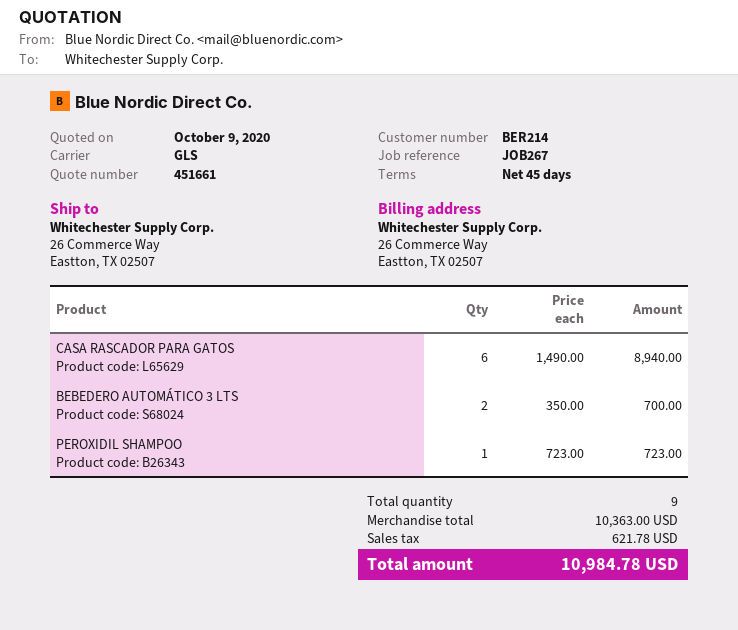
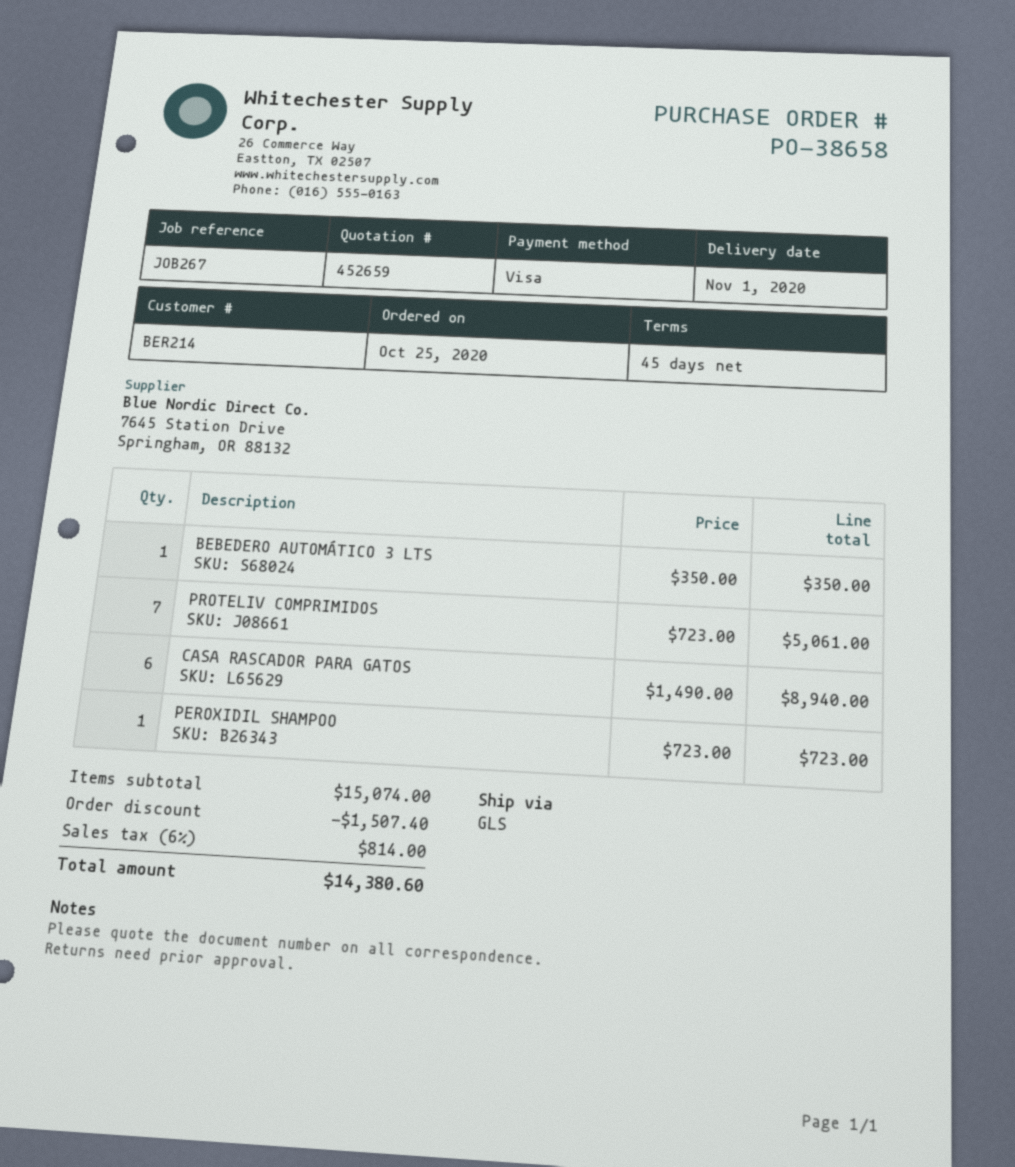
quote number: 451661 -> 452659
BEBEDERO AUTOMÁTICO 3 LTS: 2 x 350.00 = 700.00 -> 1 x 350.00 = 350.00
PROTELIV COMPRIMIDOS: none -> 7 x 723.00 = 5061.00
subtotal: 10363.00 -> 15074.00
discount: none -> 1507.40
tax: 621.78 -> 814.00
total: 10984.78 -> 14380.60

